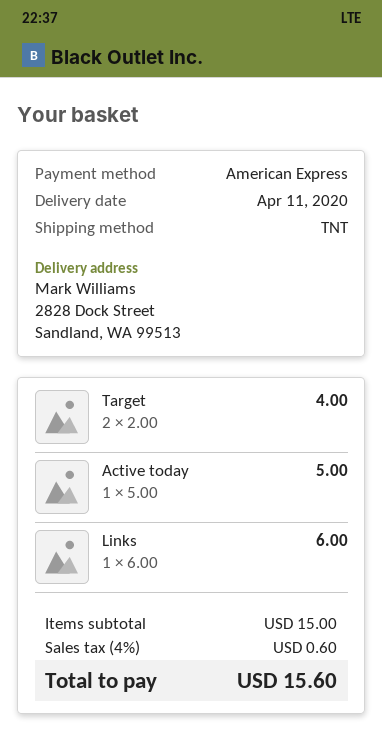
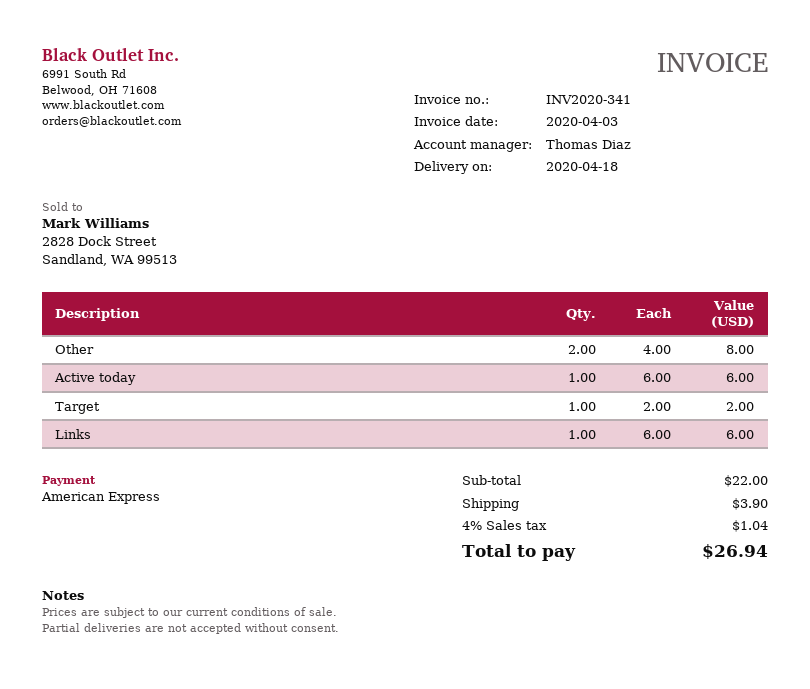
delivery date: 2020-04-11 -> 2020-04-18
Target: 2 x 2.00 = 4.00 -> 1 x 2.00 = 2.00
Active today: 1 x 5.00 = 5.00 -> 1 x 6.00 = 6.00
Other: none -> 2 x 4.00 = 8.00
subtotal: 15.00 -> 22.00
shipping: none -> 3.90
tax: 4% = 0.60 -> 4% = 1.04
total: 15.60 -> 26.94

